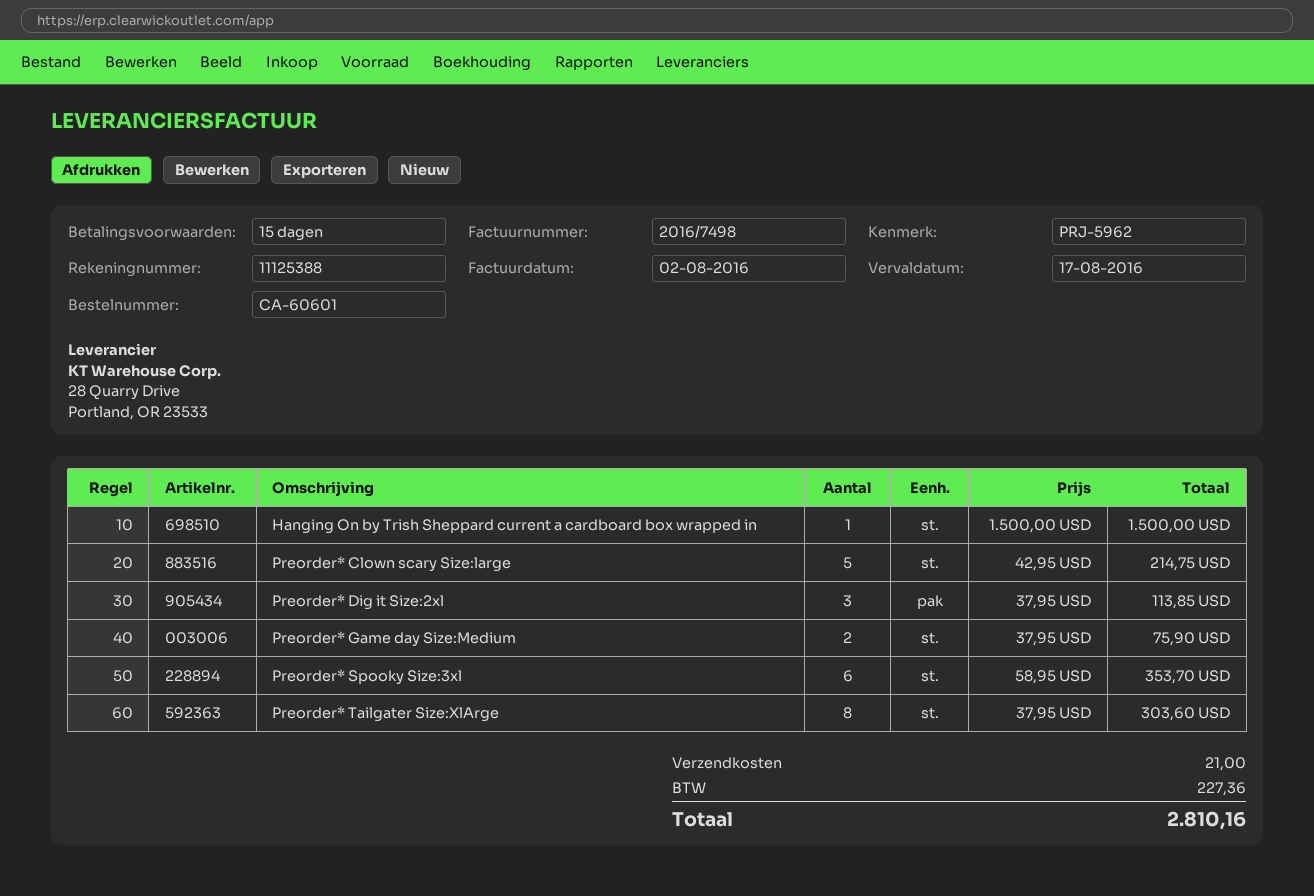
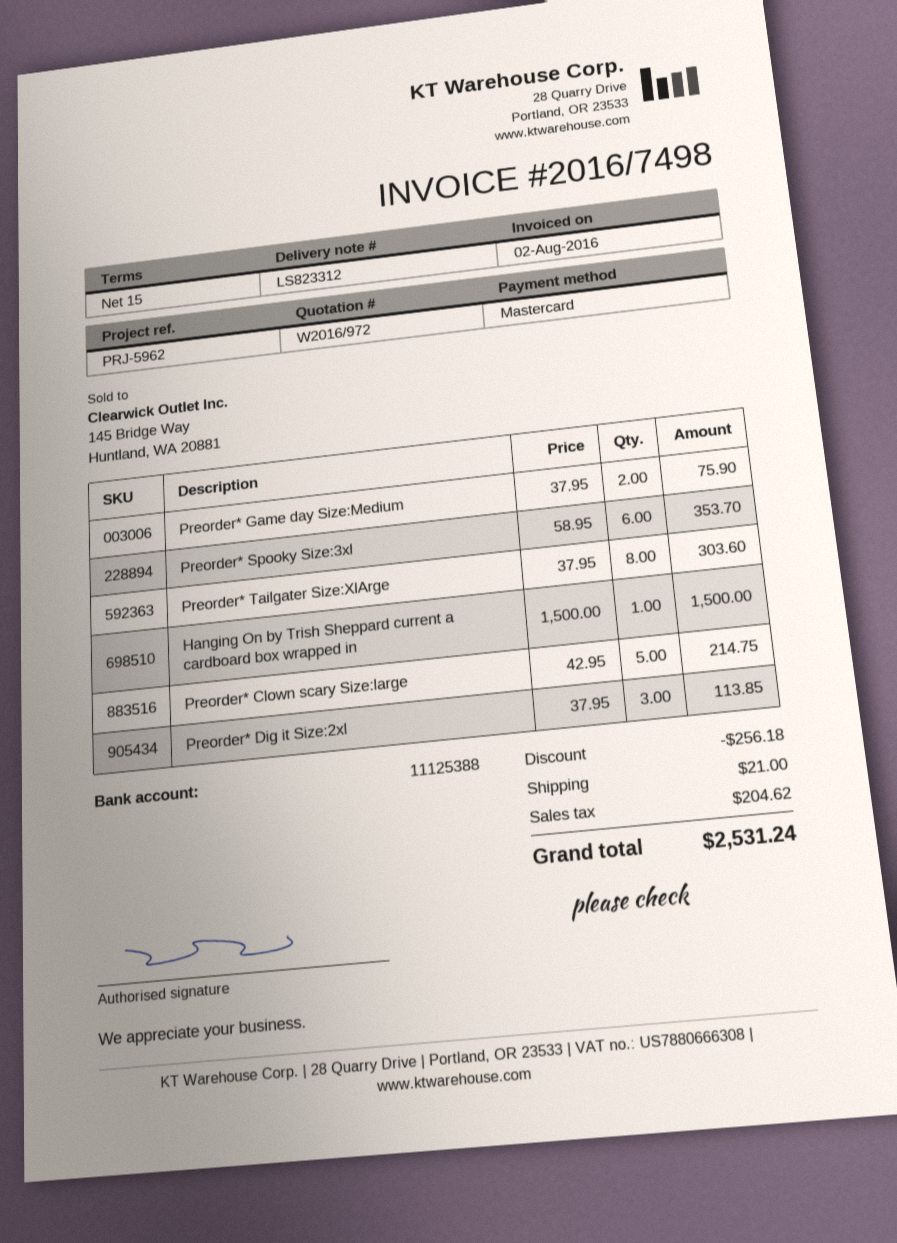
discount: none -> 256.18
tax: 227.36 -> 204.62
total: 2810.16 -> 2531.24

